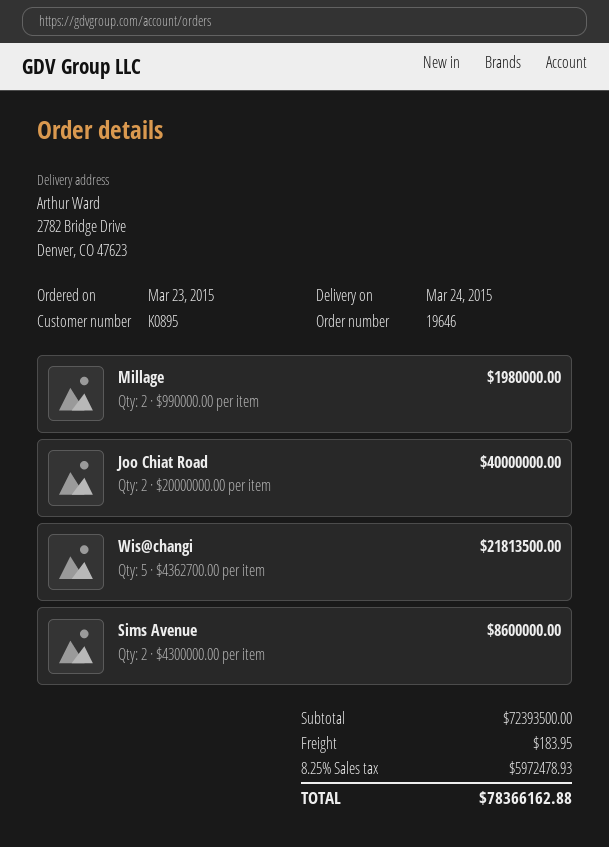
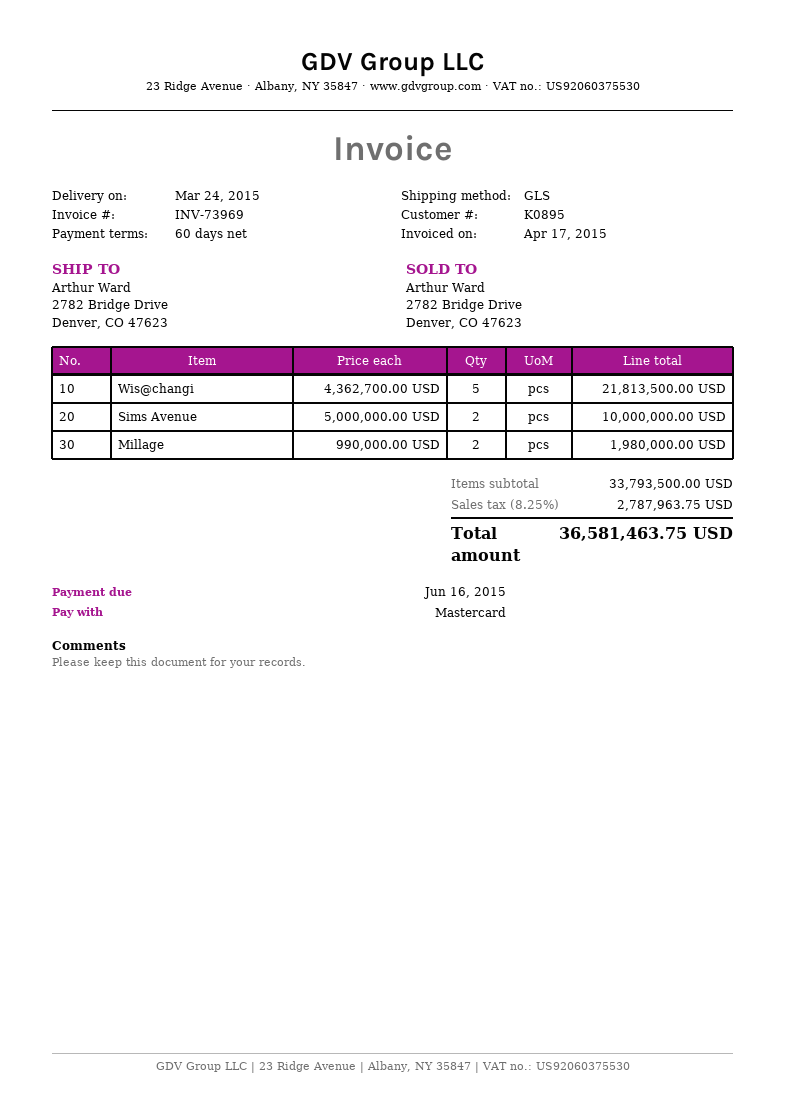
Joo Chiat Road: 2 x 20000000.00 = 40000000.00 -> none
Sims Avenue: 2 x 4300000.00 = 8600000.00 -> 2 x 5000000.00 = 10000000.00
subtotal: 72393500.00 -> 33793500.00
shipping: 183.95 -> none
tax: 8.25% = 5972478.93 -> 8.25% = 2787963.75
total: 78366162.88 -> 36581463.75

